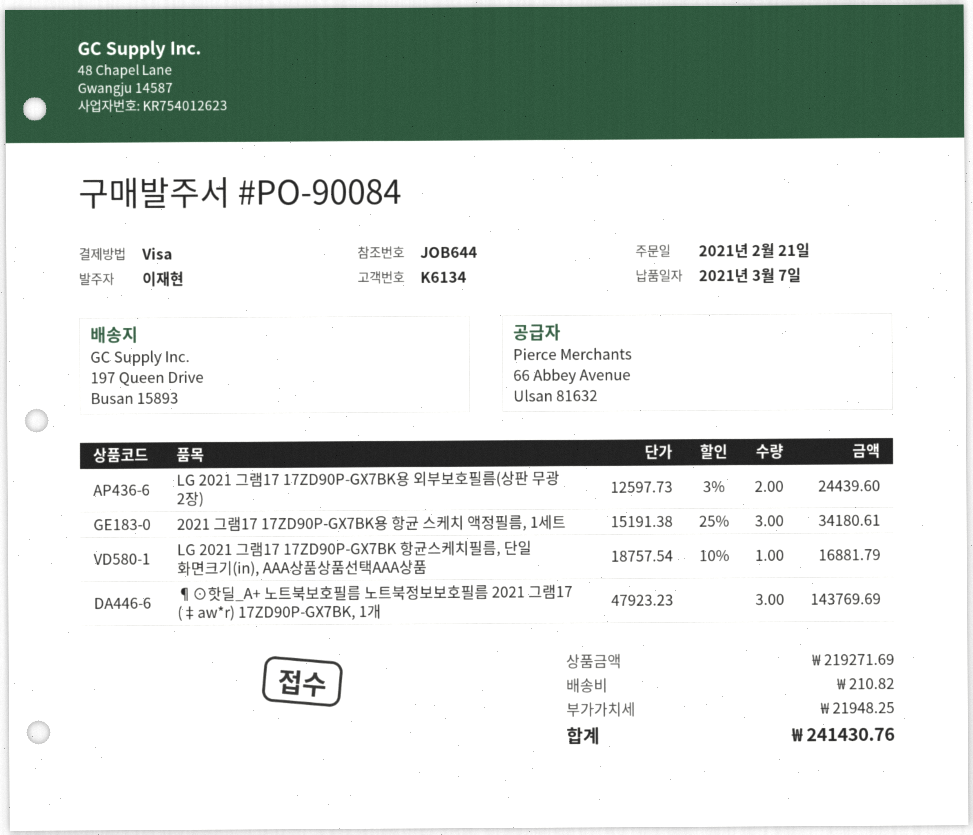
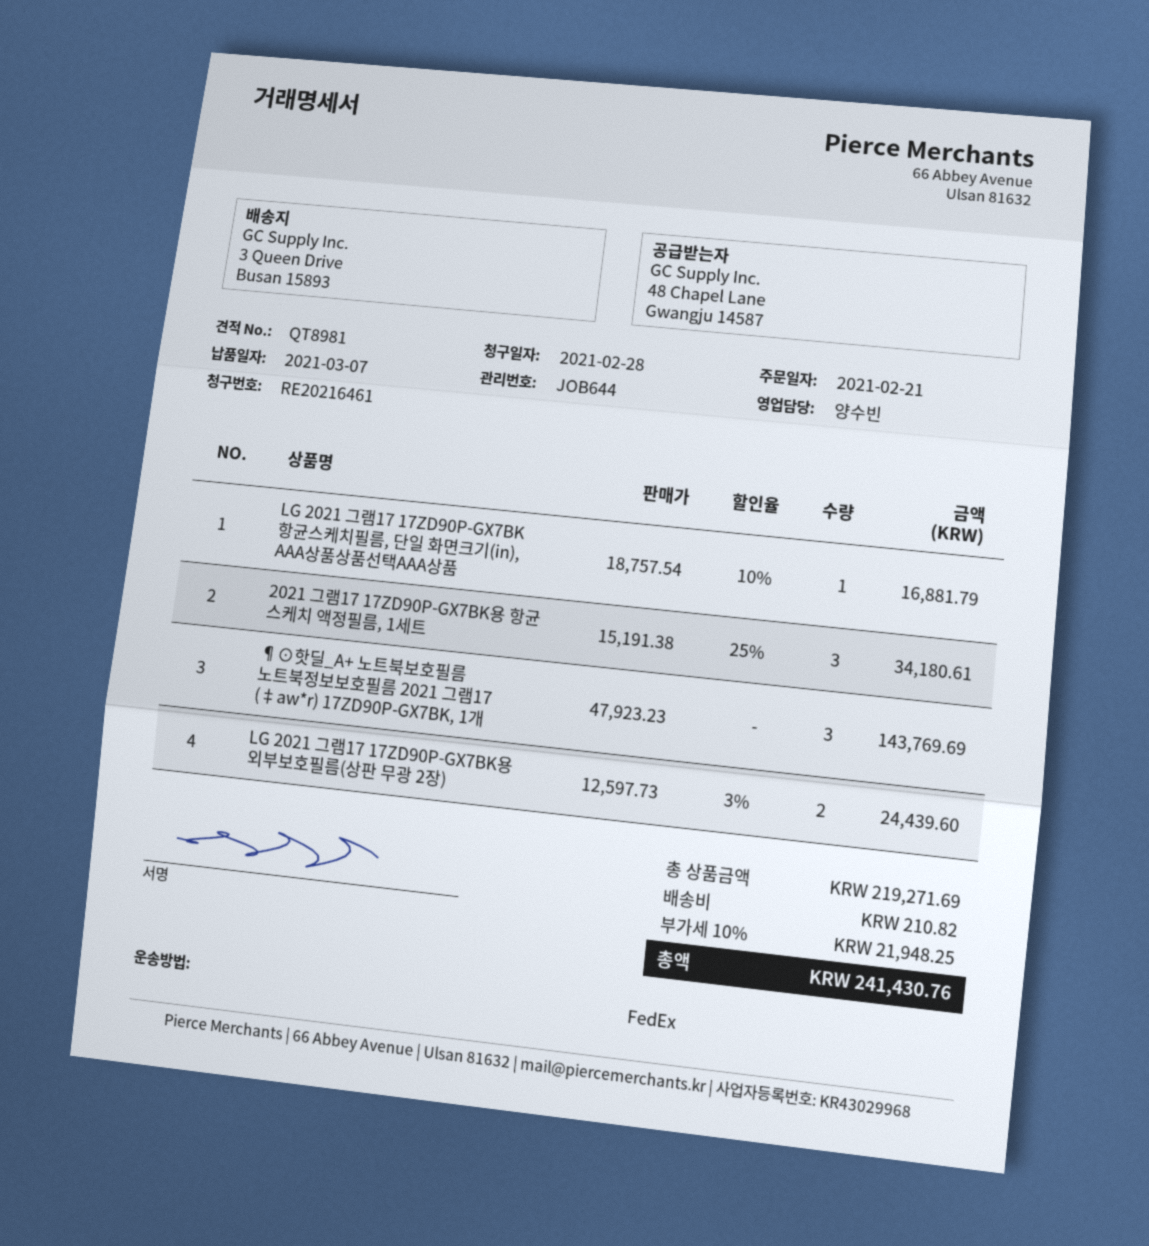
ship to: 197 Queen Drive, Busan 15893 -> 3 Queen Drive, Busan 15893

